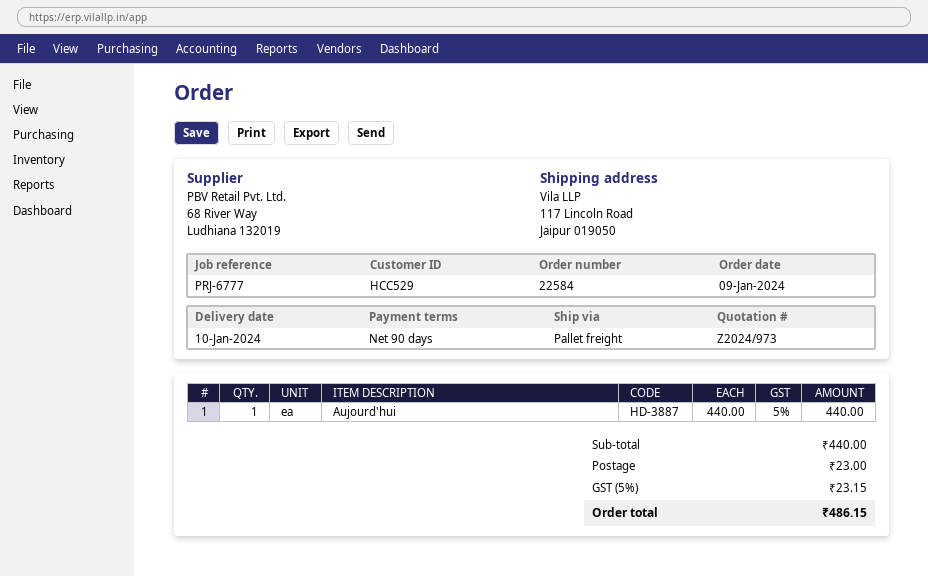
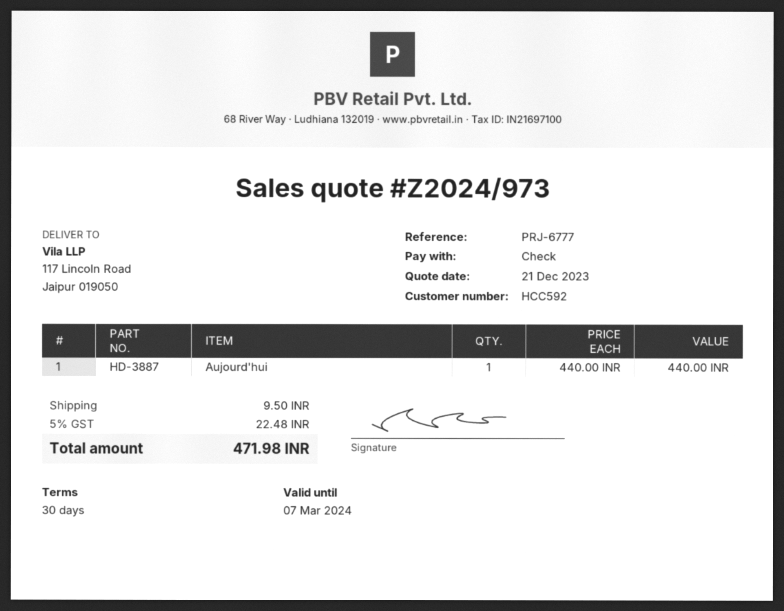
payment terms: 90 days -> 30 days
customer number: HCC529 -> HCC592
shipping: 23.00 -> 9.50
tax: 5% = 23.15 -> 5% = 22.48
total: 486.15 -> 471.98

